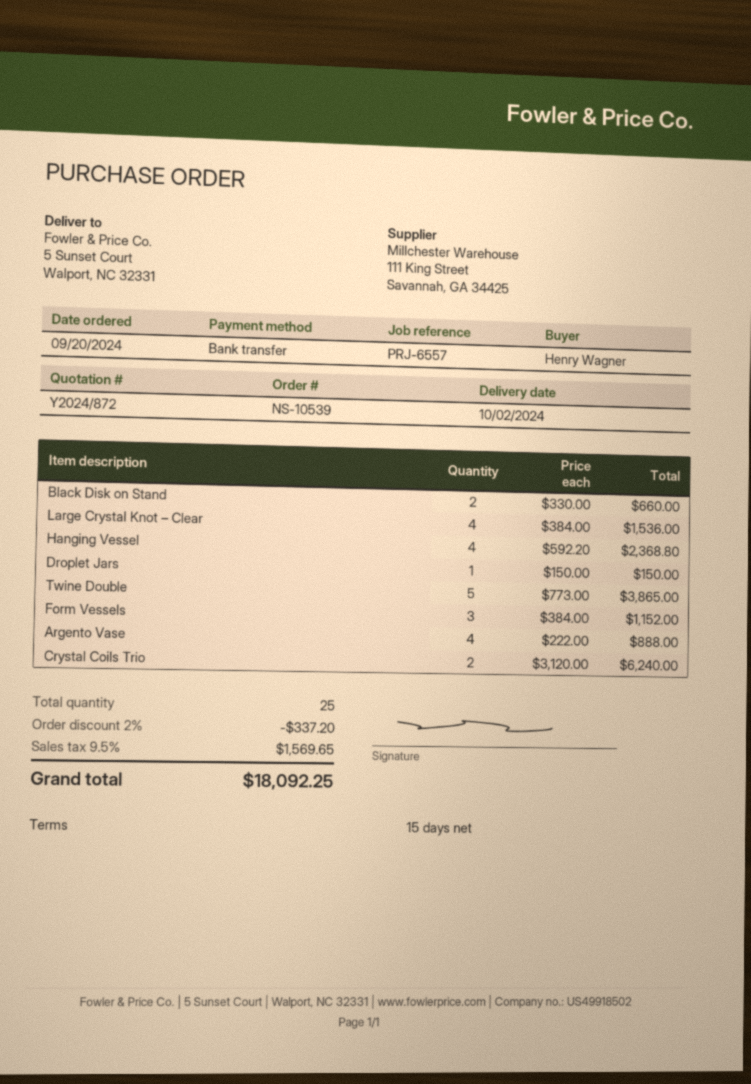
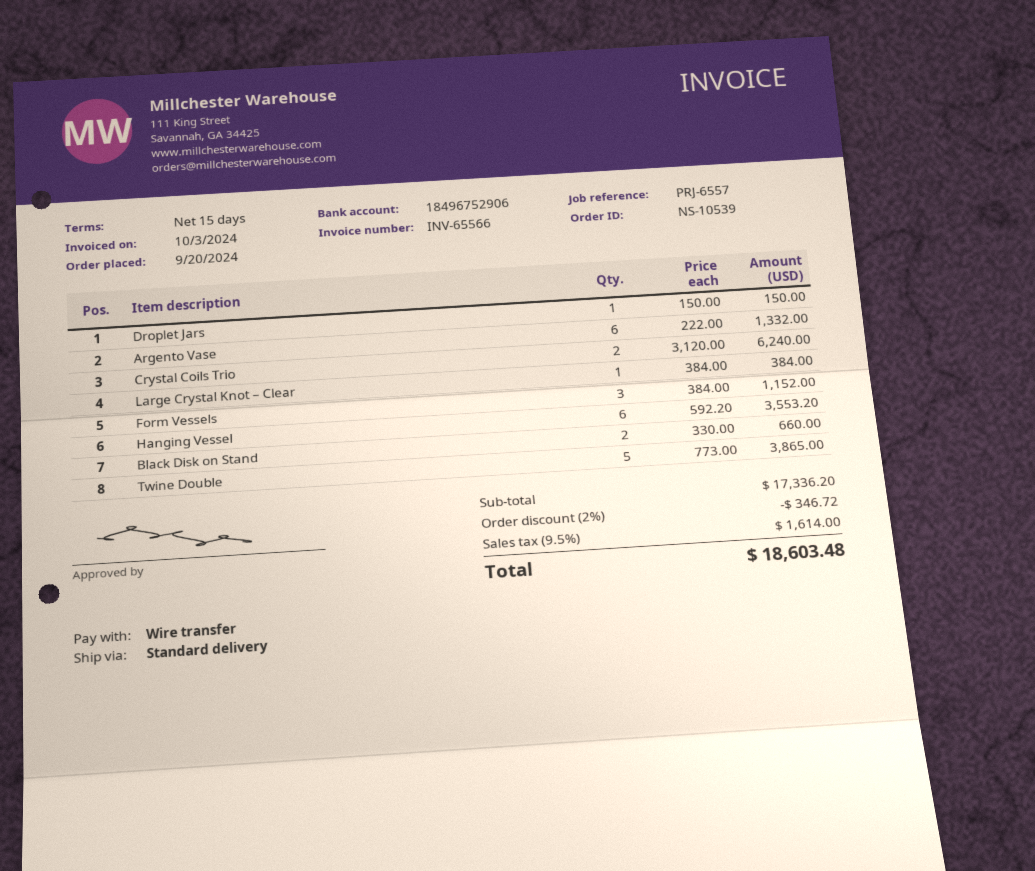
Large Crystal Knot – Clear: 4 x 384.00 = 1536.00 -> 1 x 384.00 = 384.00
Hanging Vessel: 4 x 592.20 = 2368.80 -> 6 x 592.20 = 3553.20
Argento Vase: 4 x 222.00 = 888.00 -> 6 x 222.00 = 1332.00
discount: 2% = 337.20 -> 2% = 346.72
tax: 9.5% = 1569.65 -> 9.5% = 1614.00
total: 18092.25 -> 18603.48

